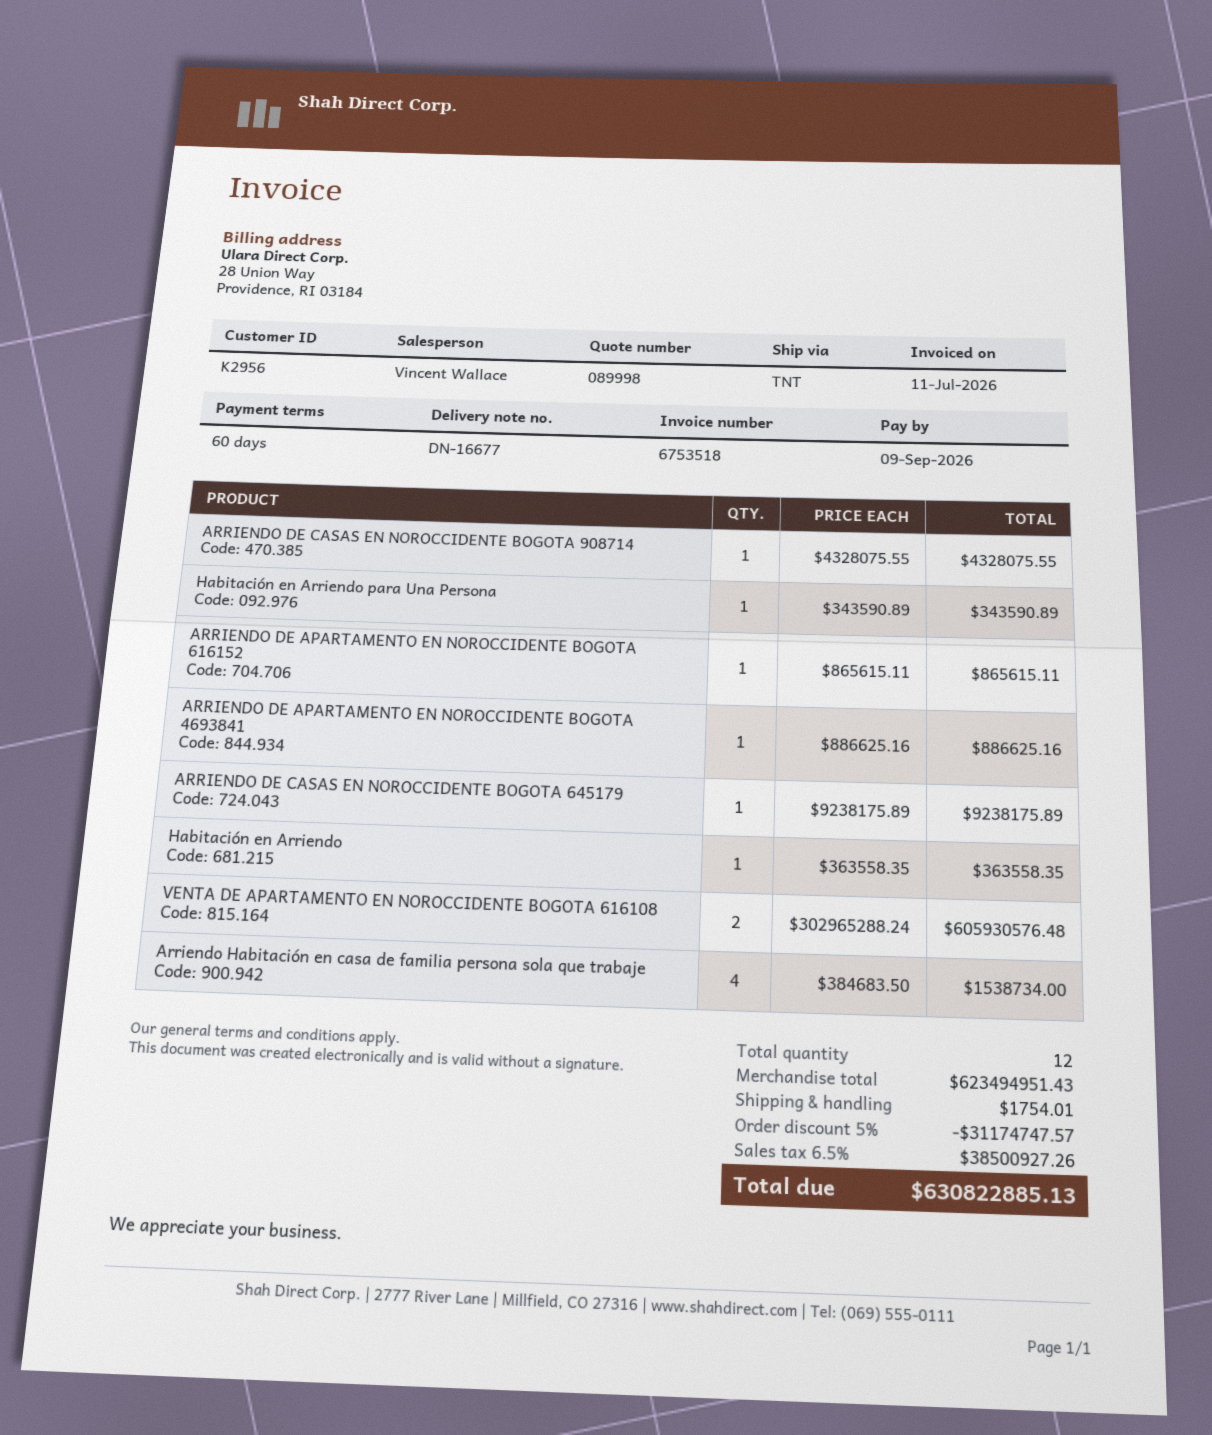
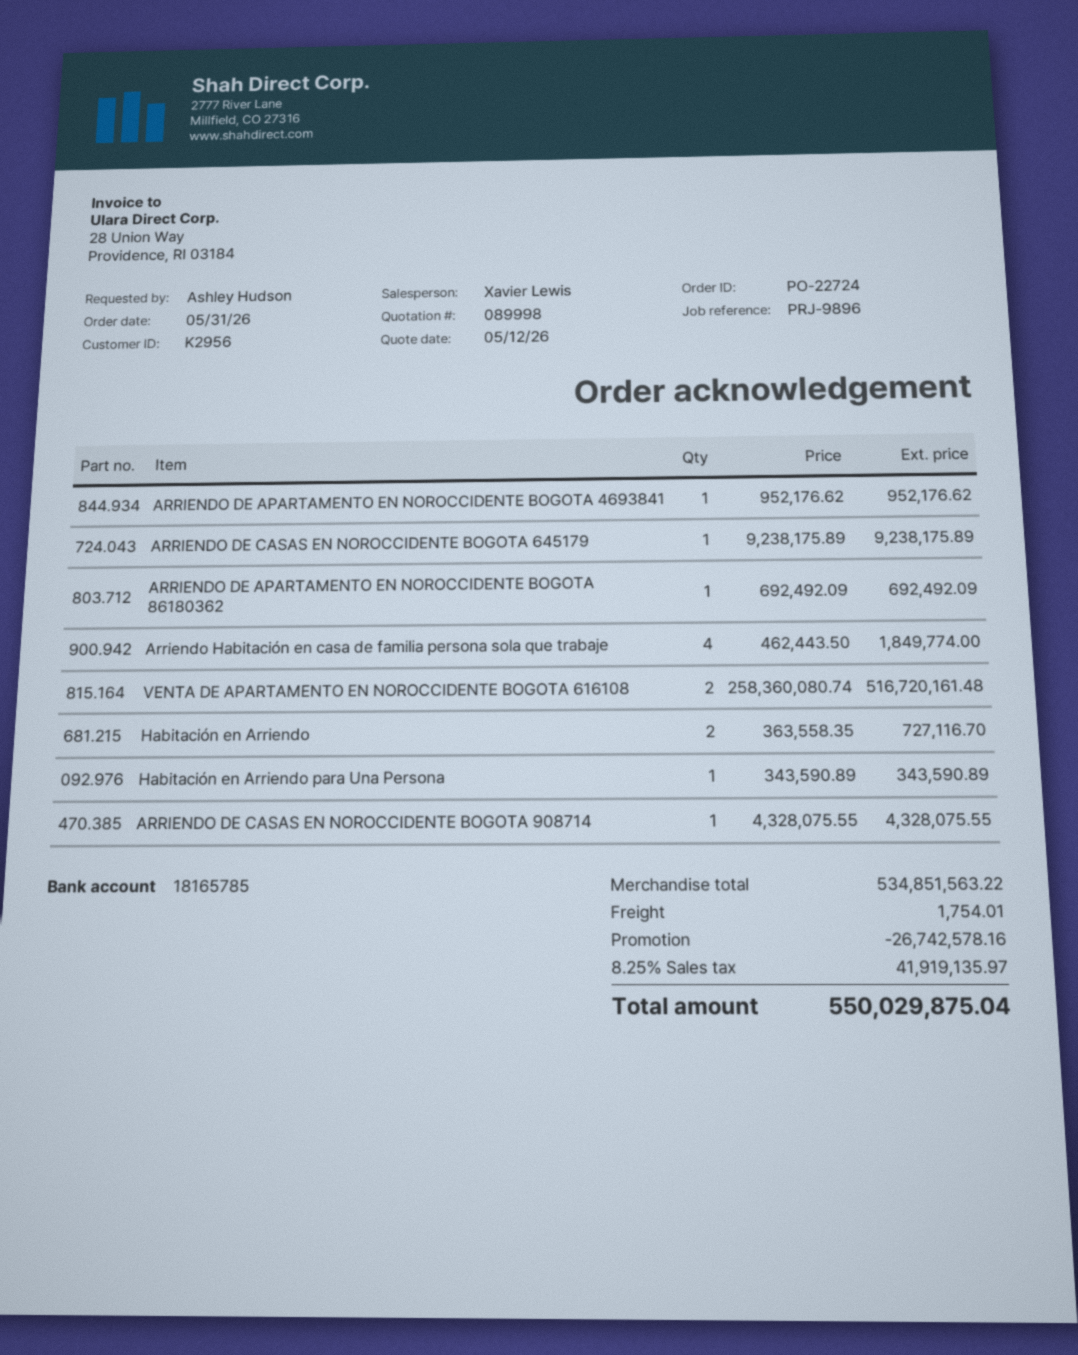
sales rep: Vincent Wallace -> Xavier Lewis
ARRIENDO DE APARTAMENTO EN NOROCCIDENTE BOGOTA 616152: 1 x 865615.11 = 865615.11 -> none
ARRIENDO DE APARTAMENTO EN NOROCCIDENTE BOGOTA 4693841: 1 x 886625.16 = 886625.16 -> 1 x 952176.62 = 952176.62
Habitación en Arriendo: 1 x 363558.35 = 363558.35 -> 2 x 363558.35 = 727116.70
VENTA DE APARTAMENTO EN NOROCCIDENTE BOGOTA 616108: 2 x 302965288.24 = 605930576.48 -> 2 x 258360080.74 = 516720161.48
Arriendo Habitación en casa de familia persona sola que trabaje: 4 x 384683.50 = 1538734.00 -> 4 x 462443.50 = 1849774.00
ARRIENDO DE APARTAMENTO EN NOROCCIDENTE BOGOTA 86180362: none -> 1 x 692492.09 = 692492.09
subtotal: 623494951.43 -> 534851563.22
discount: 31174747.57 -> 26742578.16
tax: 6.5% = 38500927.26 -> 8.25% = 41919135.97
total: 630822885.13 -> 550029875.04

